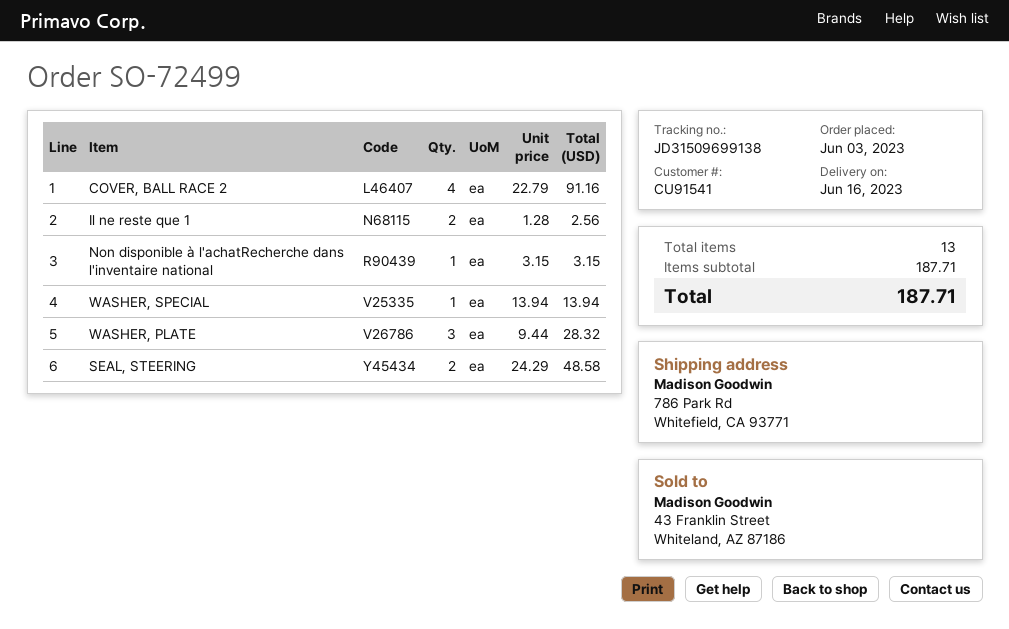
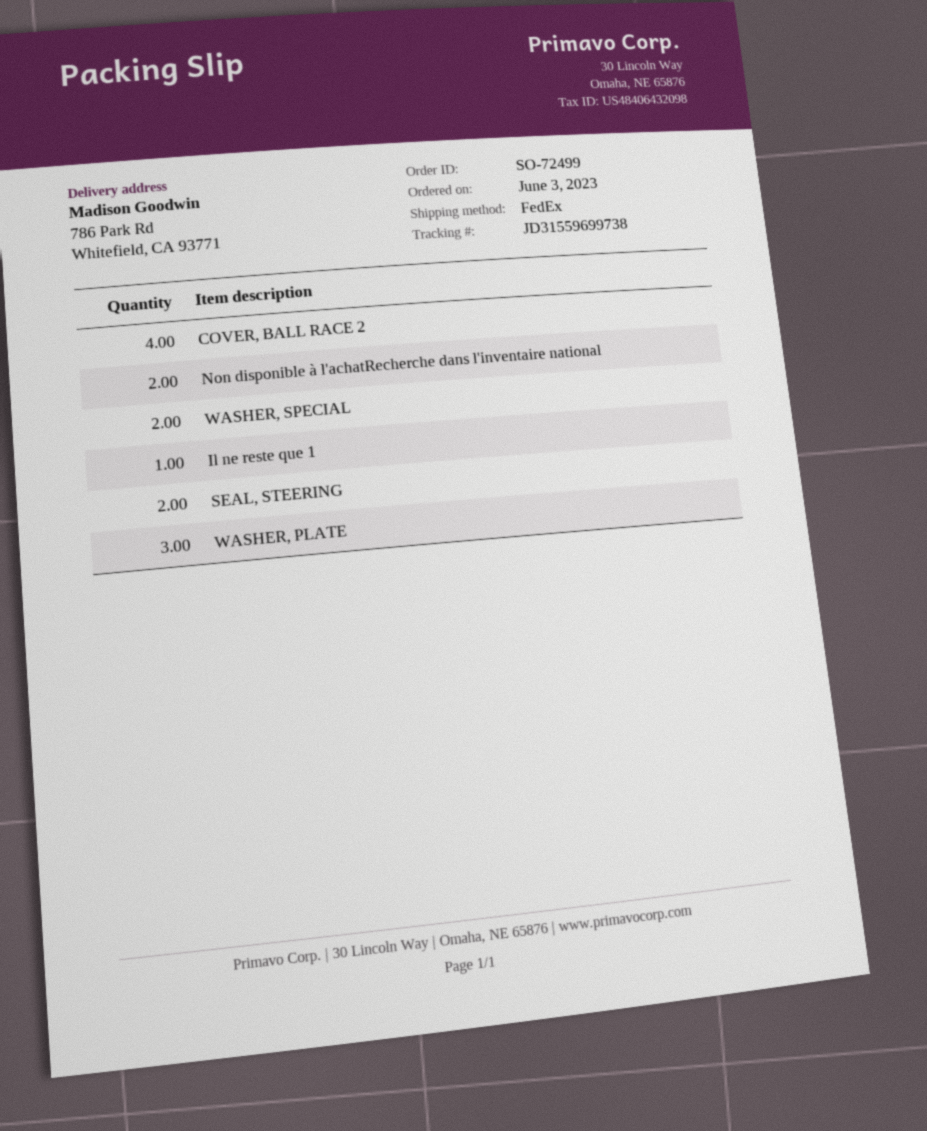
tracking number: JD31509699138 -> JD31559699738
Il ne reste que 1: 2 -> 1
Non disponible à l'achatRecherche dans l'inventaire national: 1 -> 2
WASHER, SPECIAL: 1 -> 2

